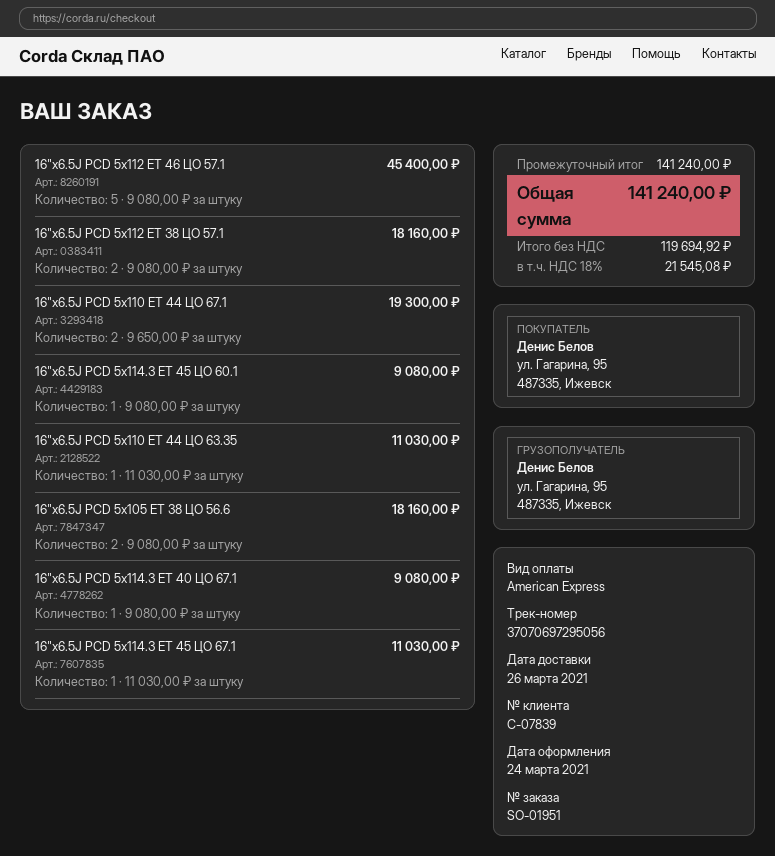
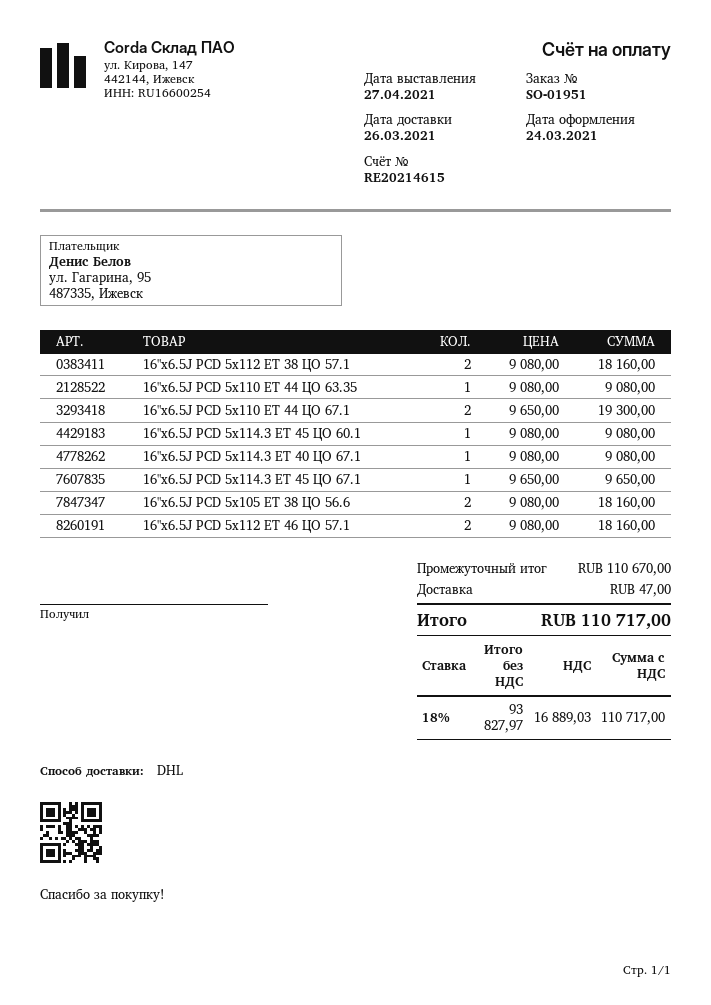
16"x6.5J PCD 5x112 ЕТ 46 ЦО 57.1: 5 x 9080.00 = 45400.00 -> 2 x 9080.00 = 18160.00
16"x6.5J PCD 5x110 ЕТ 44 ЦО 63.35: 1 x 11030.00 = 11030.00 -> 1 x 9080.00 = 9080.00
16"x6.5J PCD 5x114.3 ЕТ 45 ЦО 67.1: 1 x 11030.00 = 11030.00 -> 1 x 9650.00 = 9650.00
subtotal: 141240.00 -> 110670.00
shipping: none -> 47.00
net: 119694.92 -> 93827.97
tax: 18% = 21545.08 -> 18% = 16889.03
total: 141240.00 -> 110717.00

